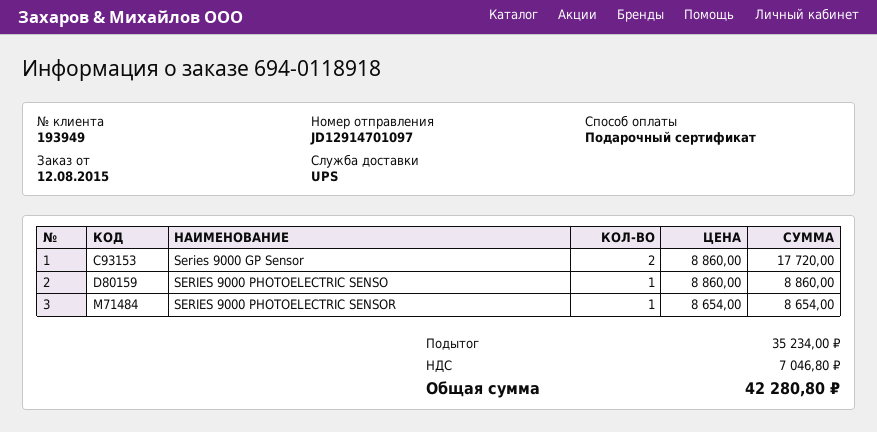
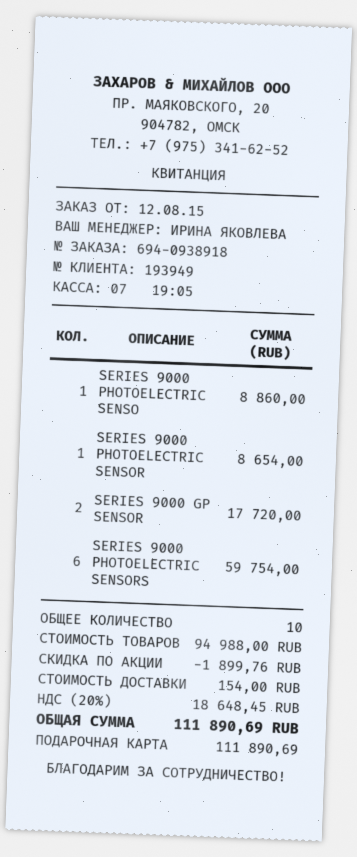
order number: 694-0118918 -> 694-0938918
SERIES 9000 PHOTOELECTRIC SENSORS: none -> 6 for 59754.00
subtotal: 35234.00 -> 94988.00
discount: none -> 1899.76
shipping: none -> 154.00
tax: 7046.80 -> 18648.45
total: 42280.80 -> 111890.69

